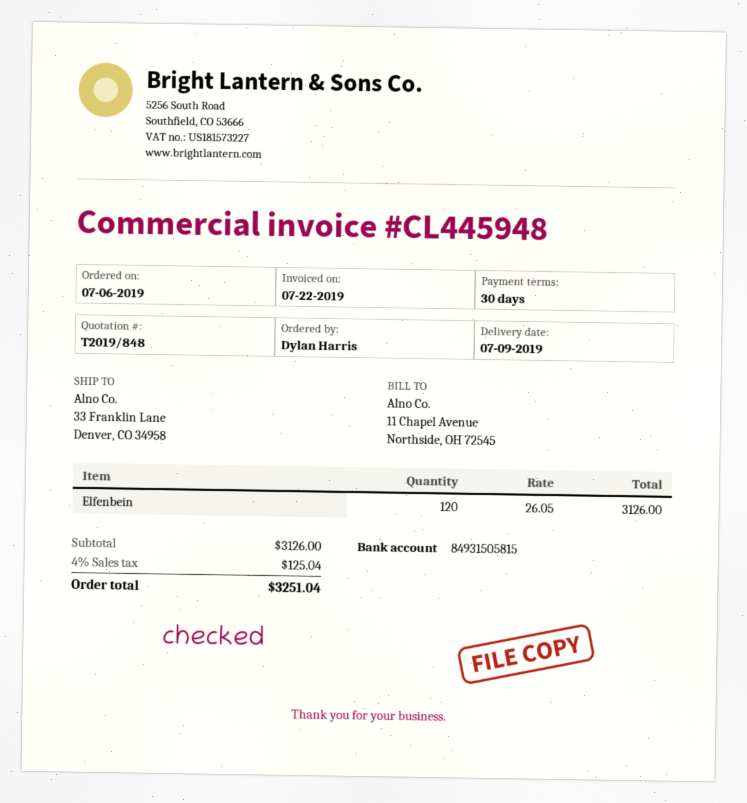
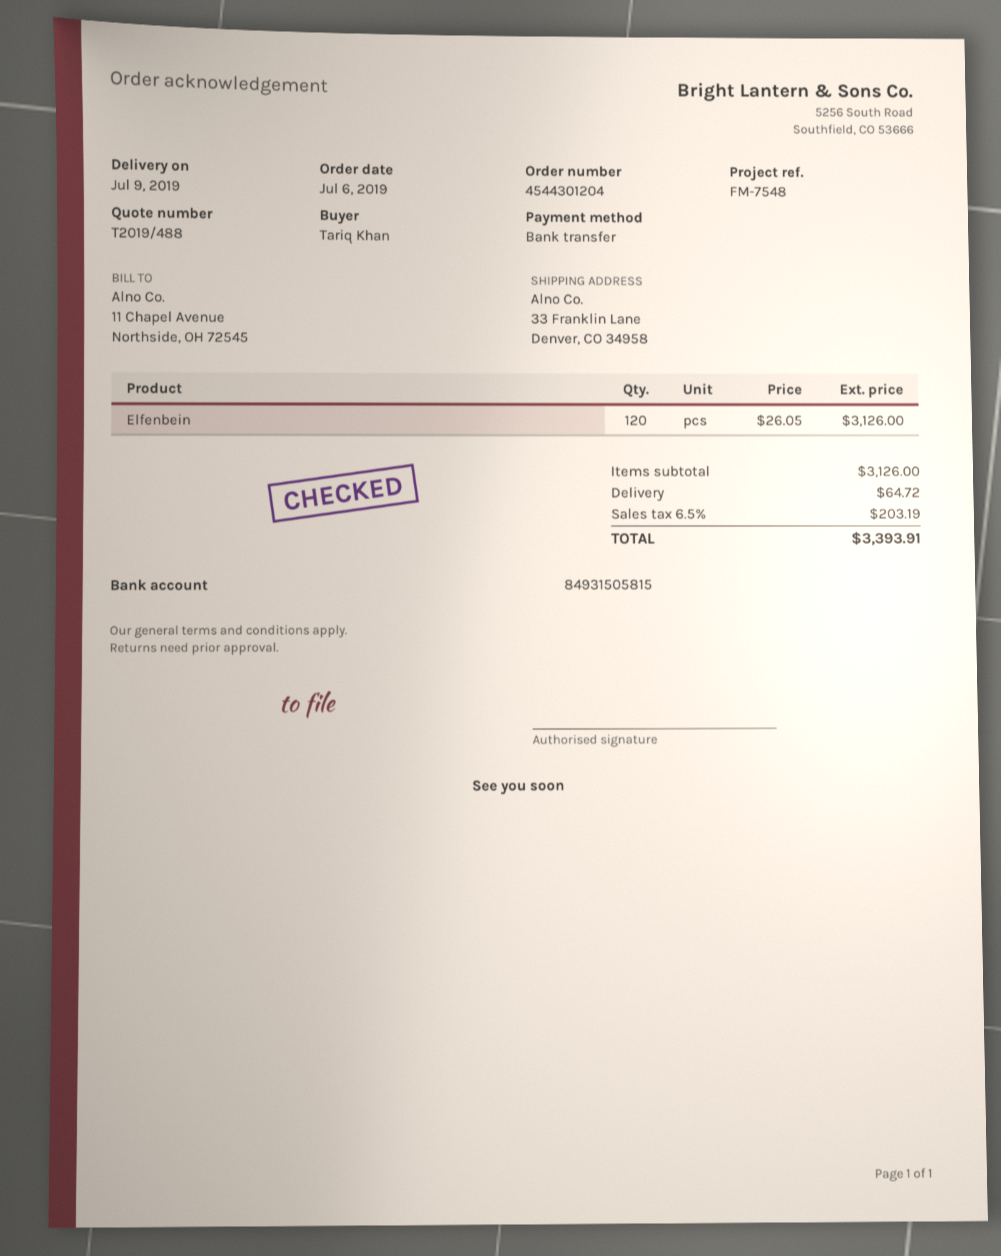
quote number: T2019/848 -> T2019/488
ordered by: Dylan Harris -> Tariq Khan
shipping: none -> 64.72
tax: 4% = 125.04 -> 6.5% = 203.19
total: 3251.04 -> 3393.91

